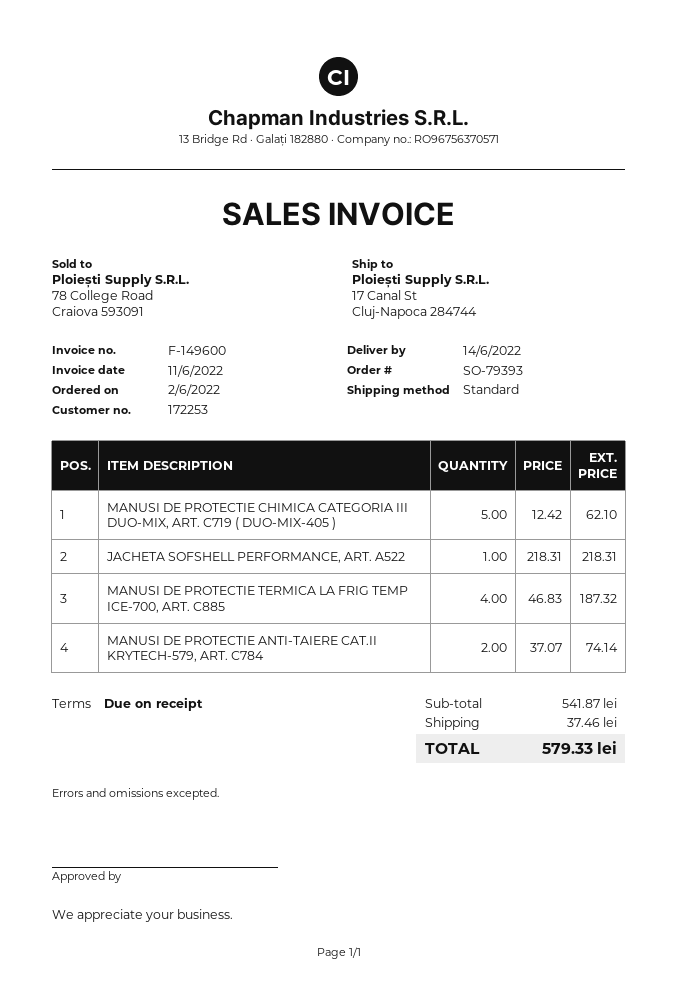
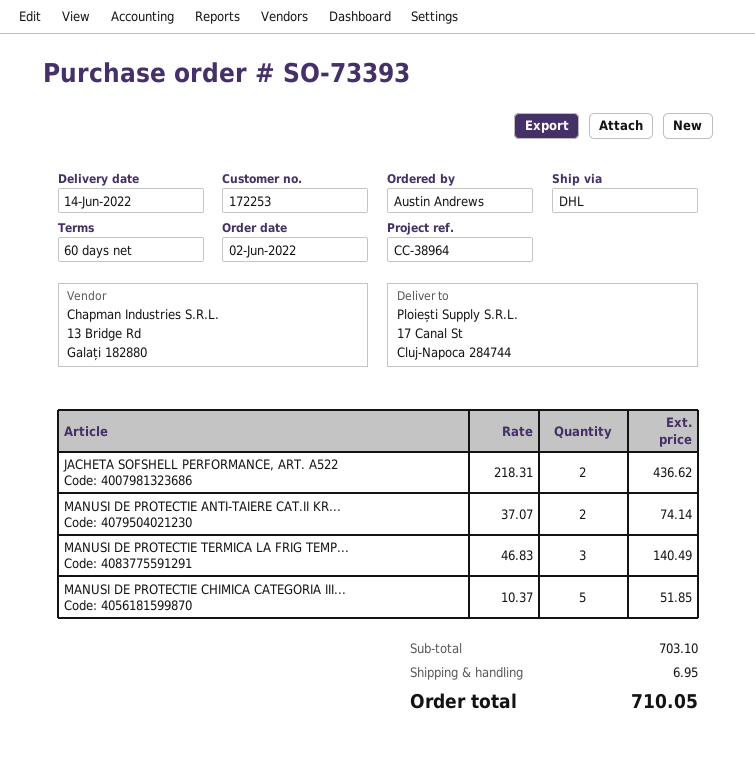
order number: SO-79393 -> SO-73393
payment terms: on receipt -> 60 days
shipping method: standard -> DHL
MANUSI DE PROTECTIE CHIMICA CATEGORIA III DUO-MIX, ART. C719 ( DUO-MIX-405 ): 5 x 12.42 = 62.10 -> 5 x 10.37 = 51.85
JACHETA SOFSHELL PERFORMANCE, ART. A522: 1 x 218.31 = 218.31 -> 2 x 218.31 = 436.62
MANUSI DE PROTECTIE TERMICA LA FRIG TEMP ICE-700, ART. C885: 4 x 46.83 = 187.32 -> 3 x 46.83 = 140.49
subtotal: 541.87 -> 703.10
shipping: 37.46 -> 6.95
total: 579.33 -> 710.05

